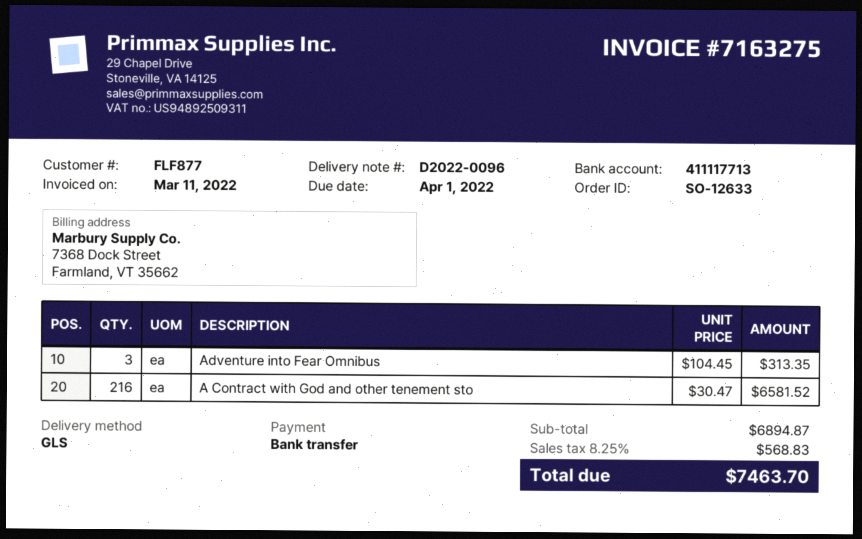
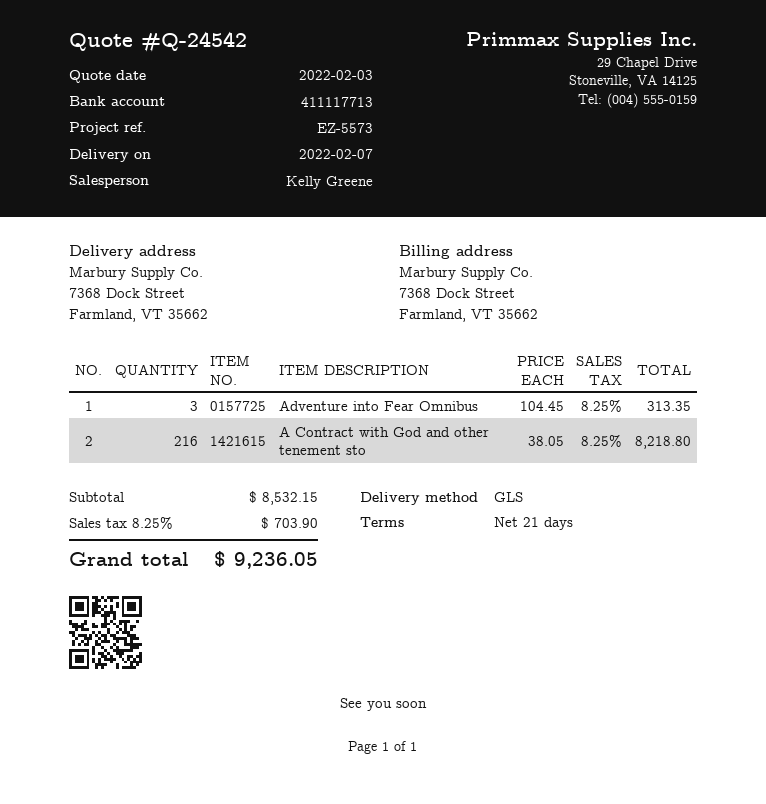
A Contract with God and other tenement sto: 216 x 30.47 = 6581.52 -> 216 x 38.05 = 8218.80
subtotal: 6894.87 -> 8532.15
tax: 8.25% = 568.83 -> 8.25% = 703.90
total: 7463.70 -> 9236.05

